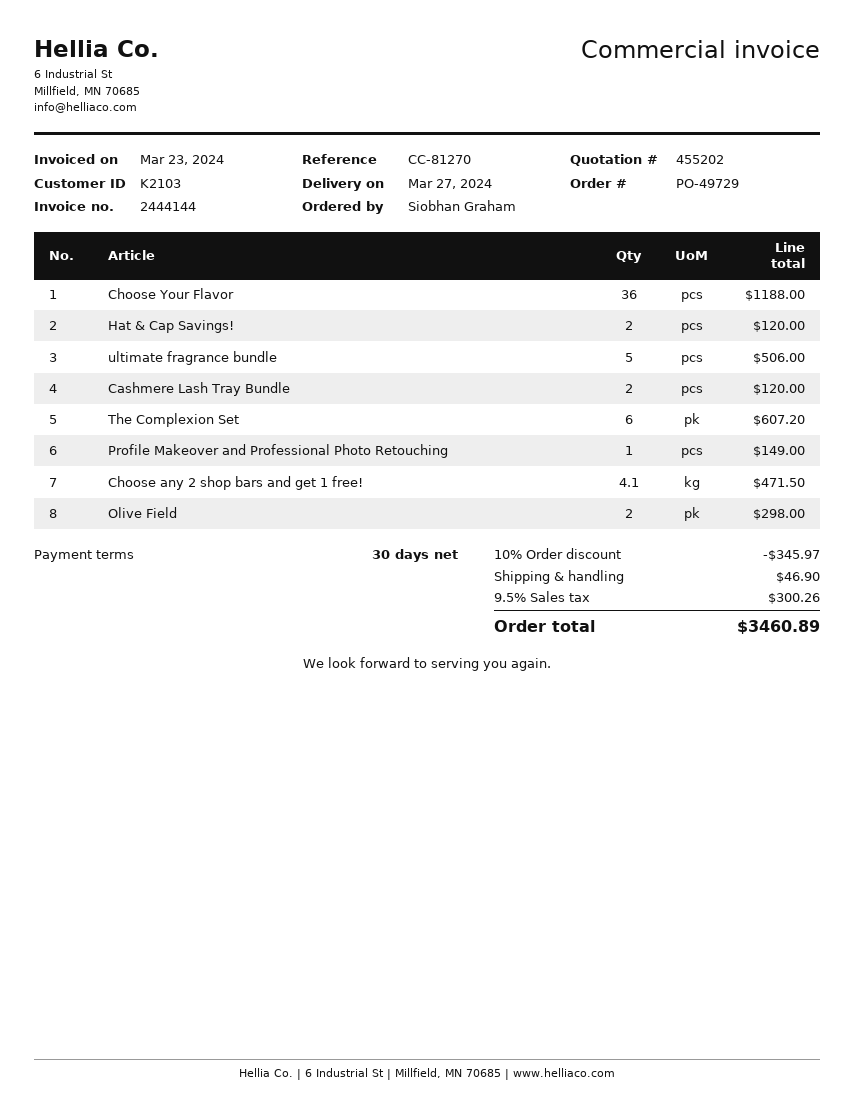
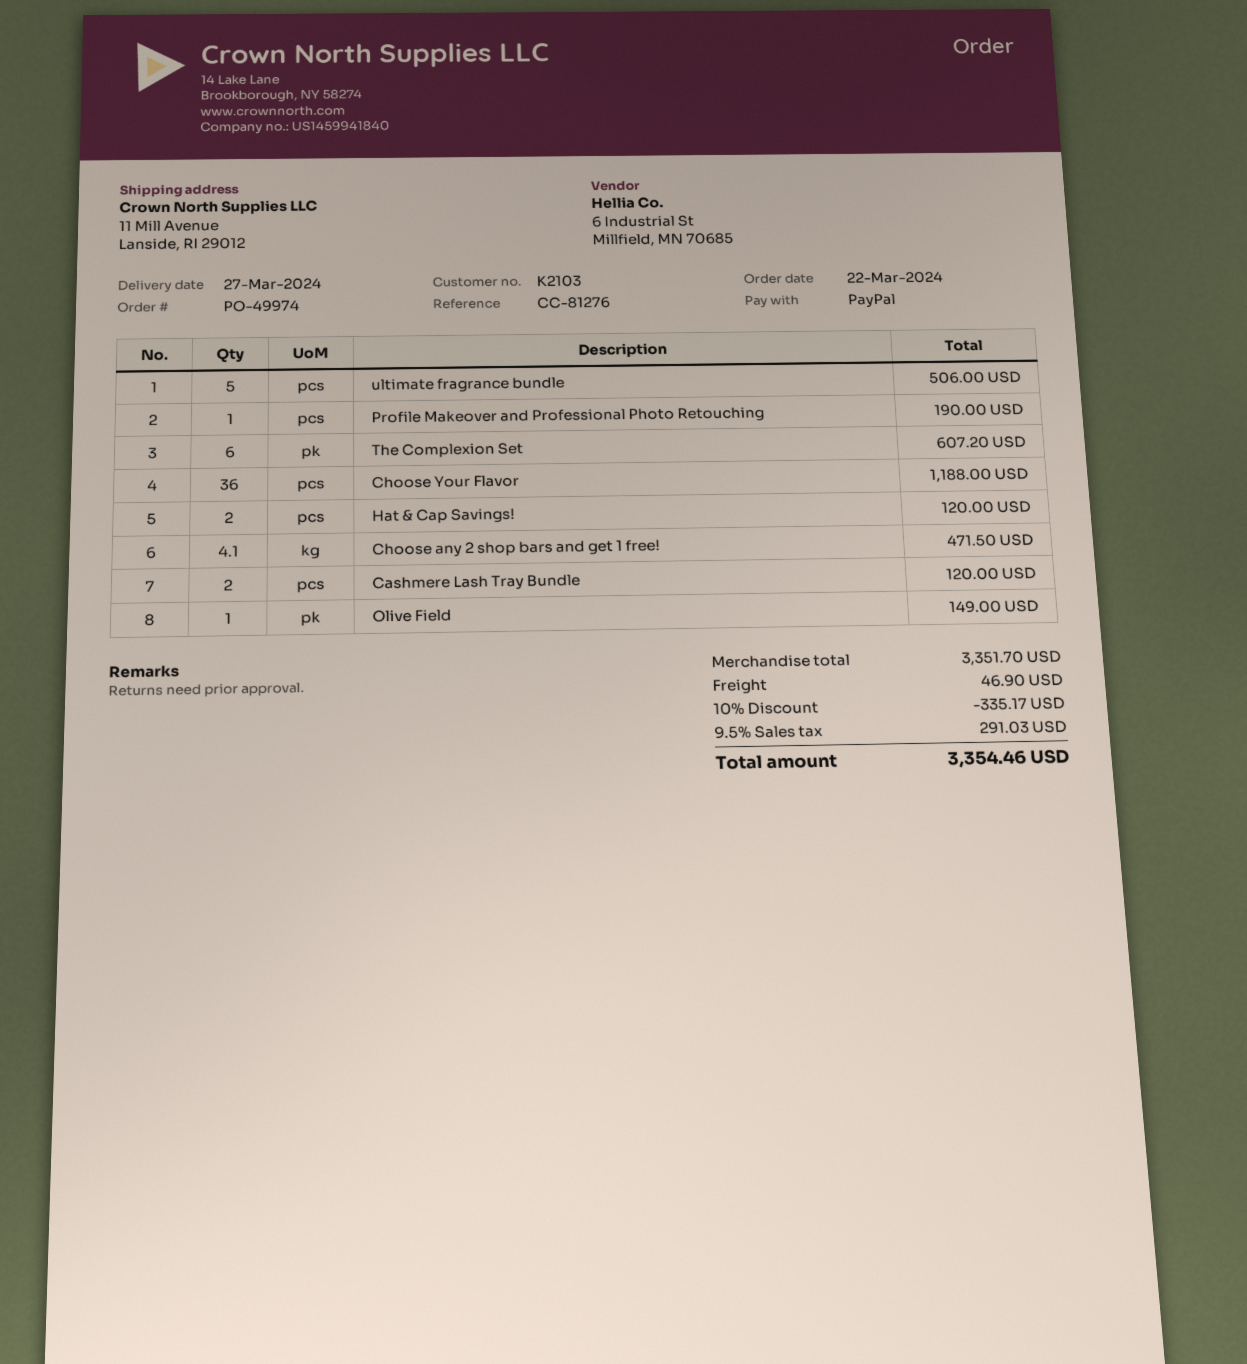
order number: PO-49729 -> PO-49974
reference: CC-81270 -> CC-81276
Profile Makeover and Professional Photo Retouching: 1 for 149.00 -> 1 for 190.00
Olive Field: 2 for 298.00 -> 1 for 149.00
discount: 10% = 345.97 -> 10% = 335.17
tax: 9.5% = 300.26 -> 9.5% = 291.03
total: 3460.89 -> 3354.46

